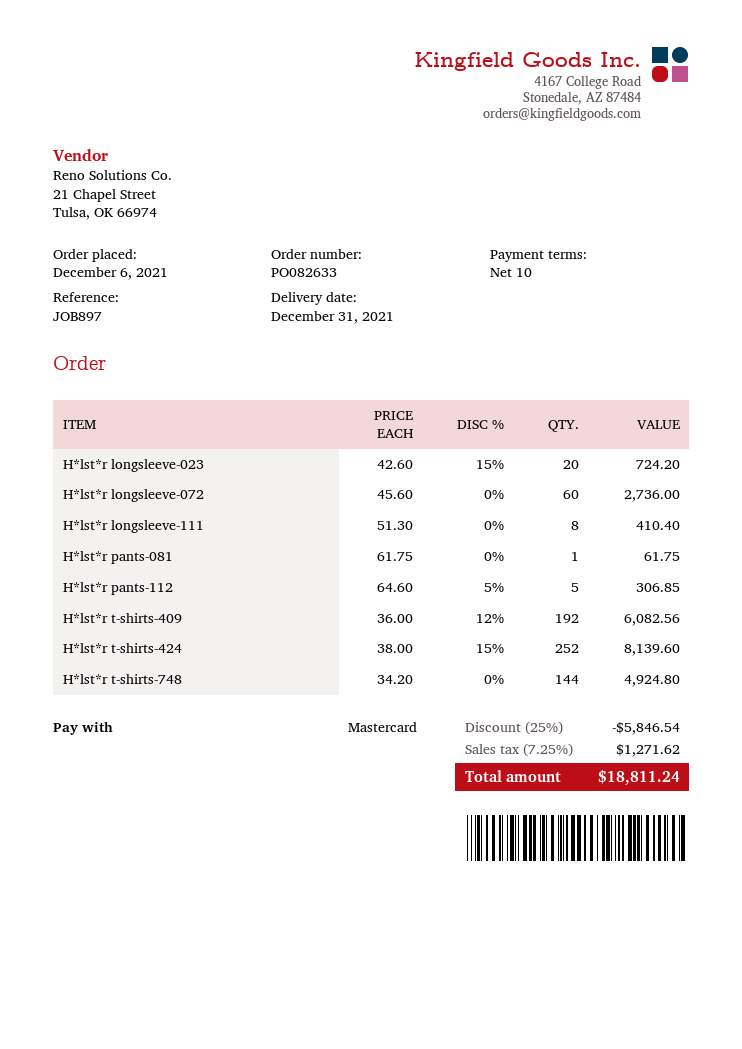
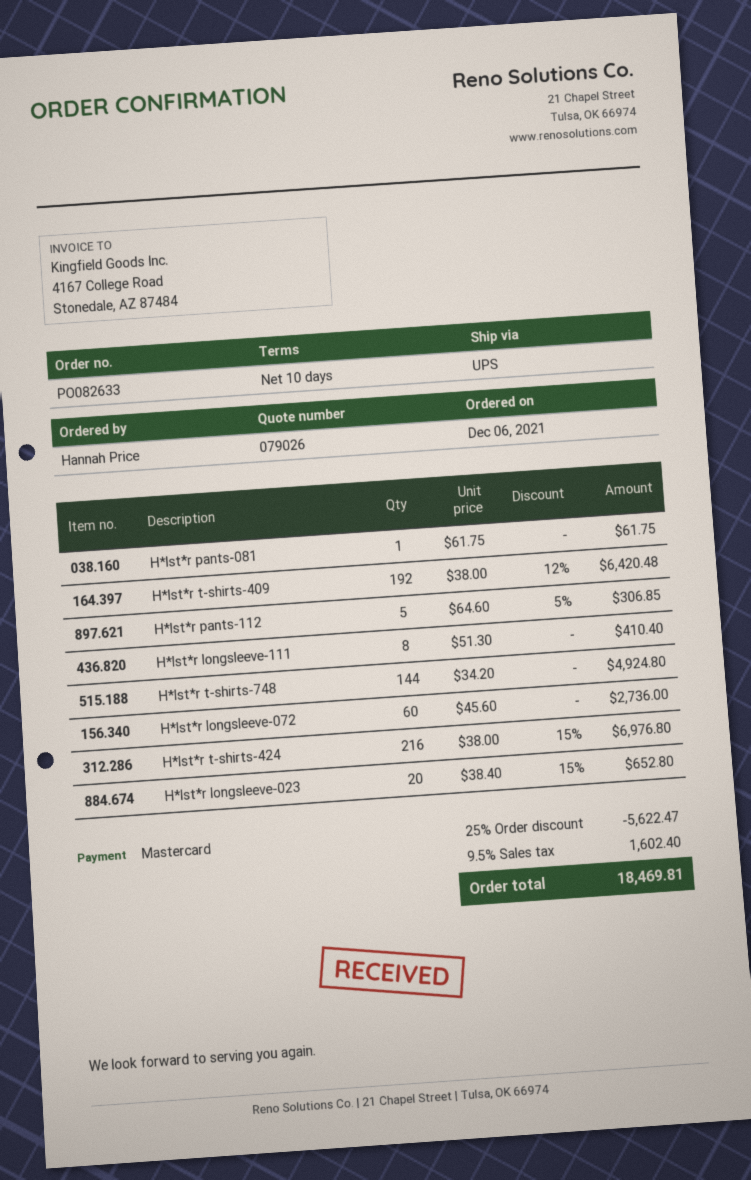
H*lst*r longsleeve-023: 20 x 42.60 - 15% = 724.20 -> 20 x 38.40 - 15% = 652.80
H*lst*r t-shirts-409: 192 x 36.00 - 12% = 6082.56 -> 192 x 38.00 - 12% = 6420.48
H*lst*r t-shirts-424: 252 x 38.00 - 15% = 8139.60 -> 216 x 38.00 - 15% = 6976.80
discount: 25% = 5846.54 -> 25% = 5622.47
tax: 7.25% = 1271.62 -> 9.5% = 1602.40
total: 18811.24 -> 18469.81

